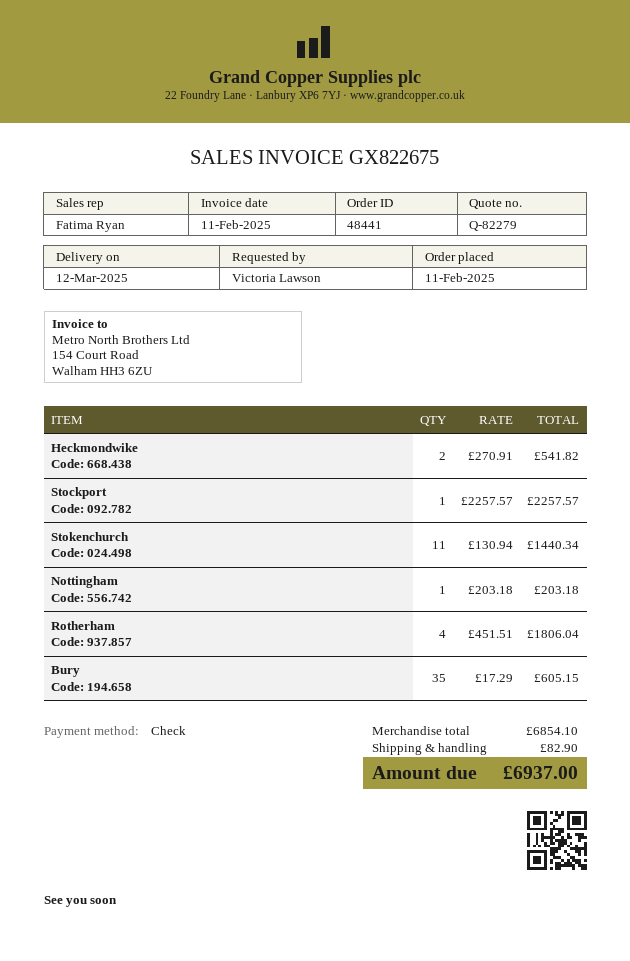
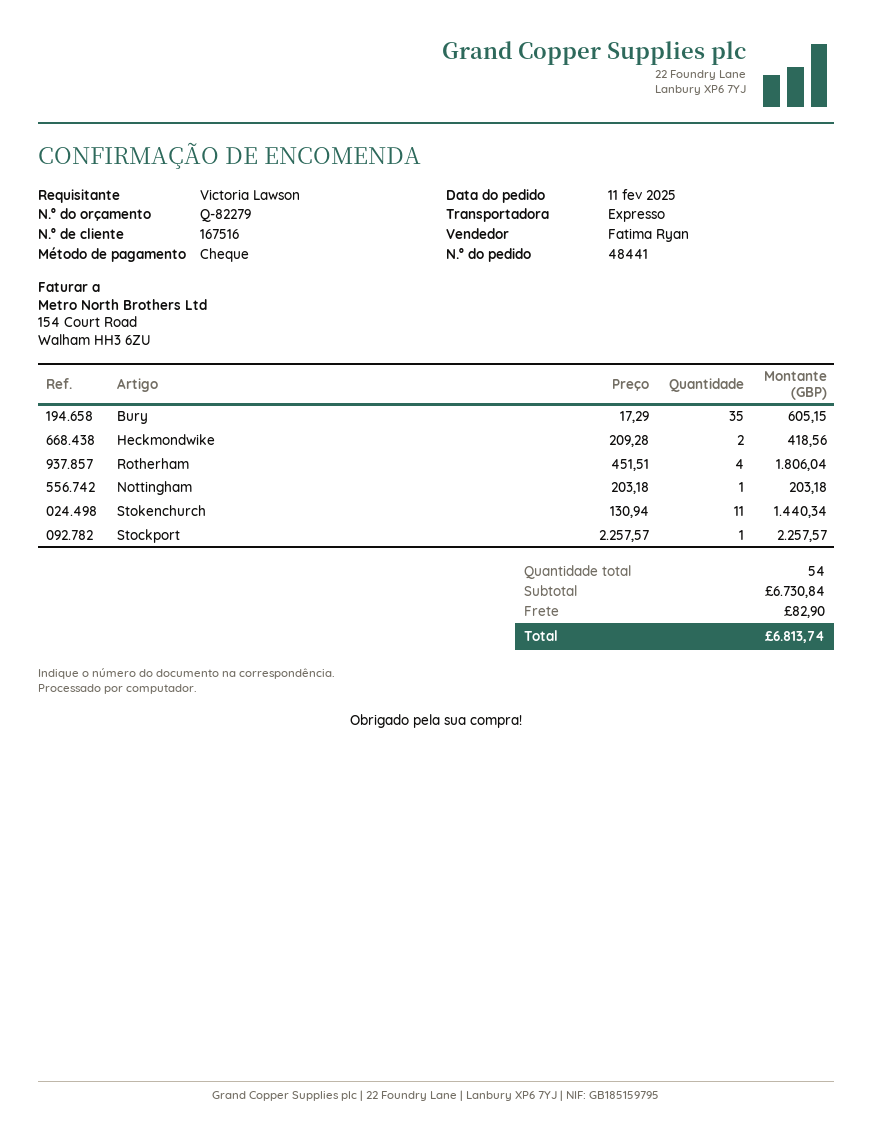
Heckmondwike: 2 x 270.91 = 541.82 -> 2 x 209.28 = 418.56
subtotal: 6854.10 -> 6730.84
total: 6937.00 -> 6813.74

